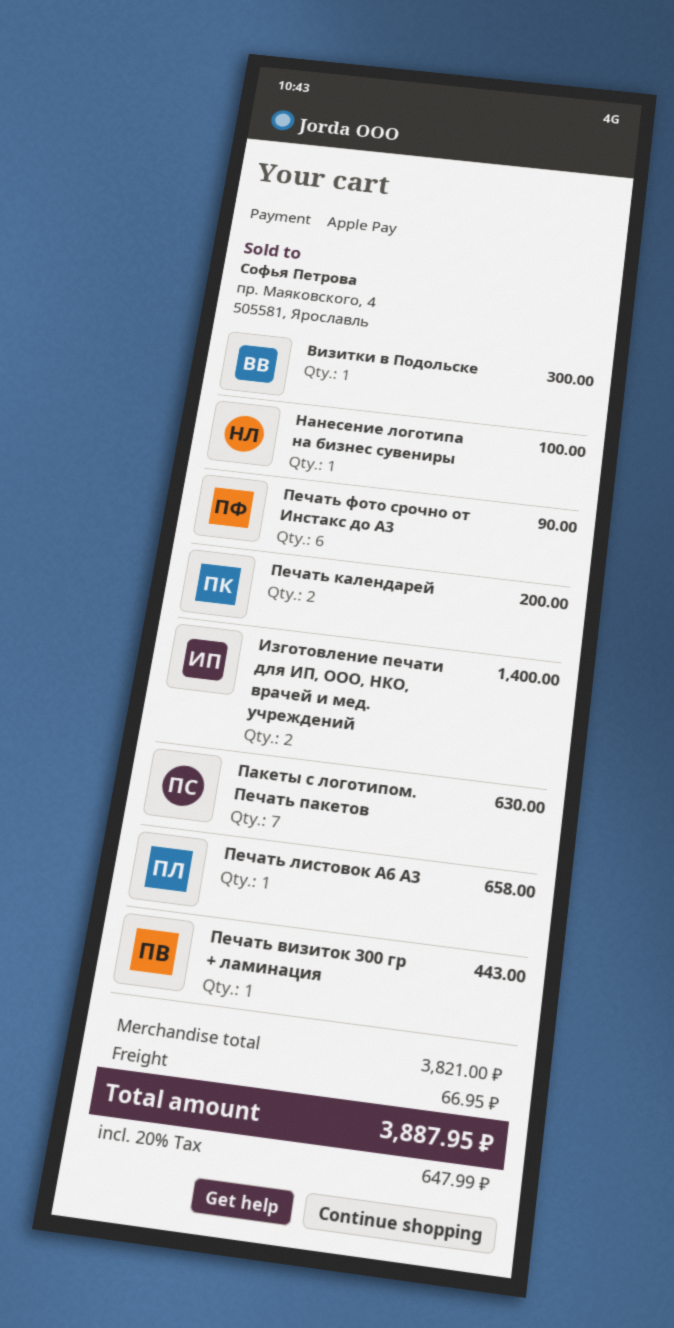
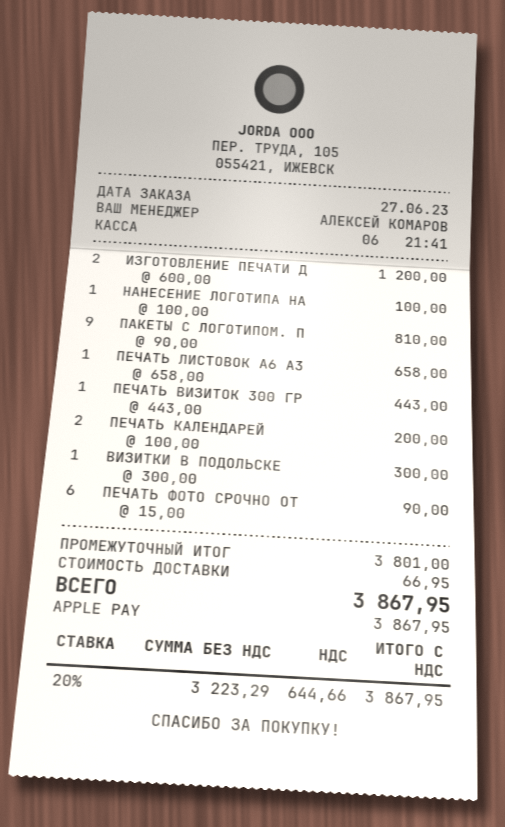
Изготовление печати для ИП, ООО, НКО, врачей и мед. учреждений: 2 for 1400.00 -> 2 for 1200.00
Пакеты с логотипом. Печать пакетов: 7 for 630.00 -> 9 for 810.00
subtotal: 3821.00 -> 3801.00
tax: 20% = 647.99 -> 20% = 644.66
total: 3887.95 -> 3867.95

